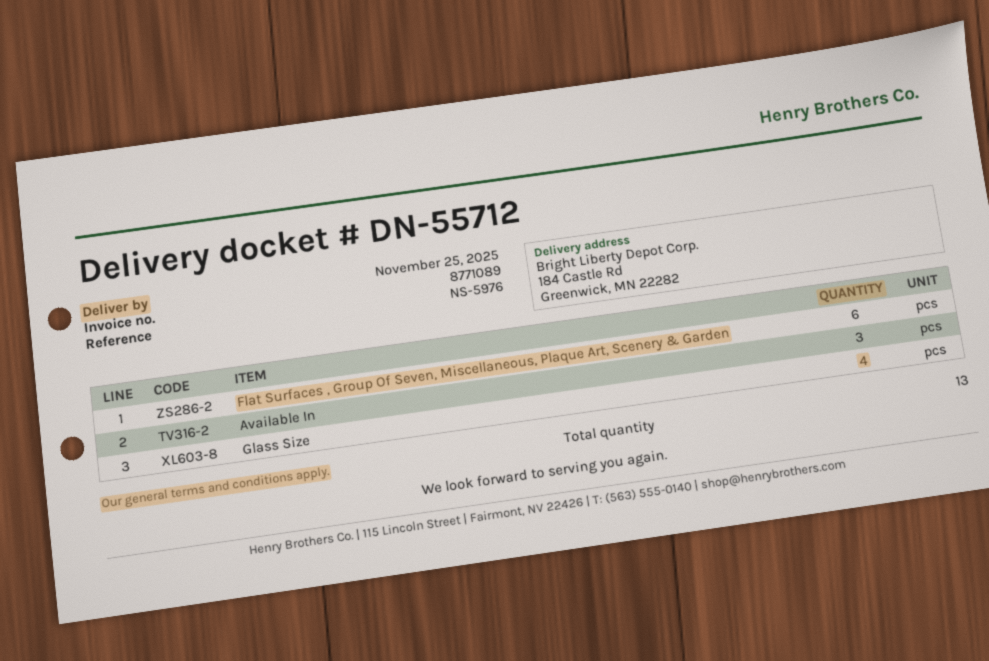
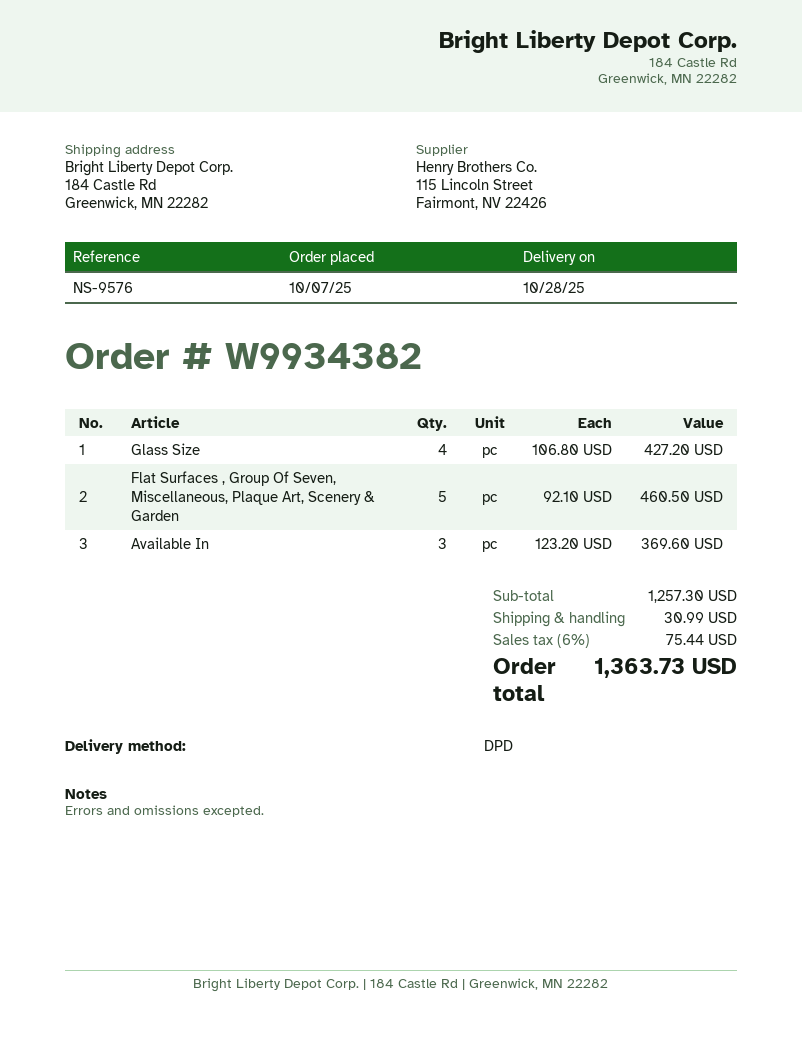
delivery date: 2025-11-25 -> 2025-10-28
reference: NS-5976 -> NS-9576
Flat Surfaces , Group Of Seven, Miscellaneous, Plaque Art, Scenery & Garden: 6 -> 5

